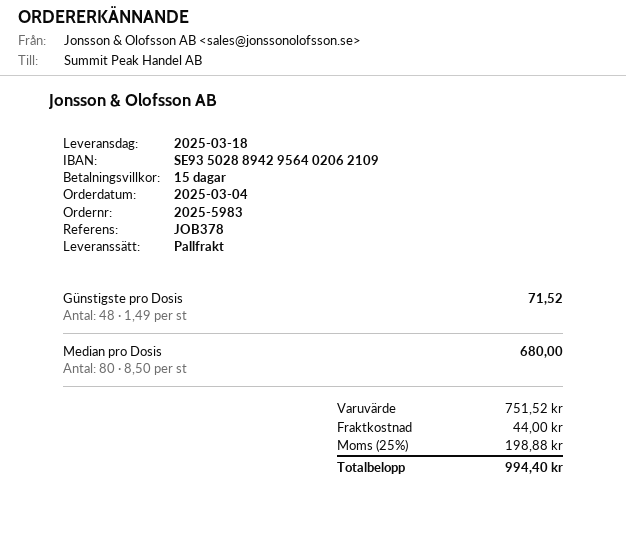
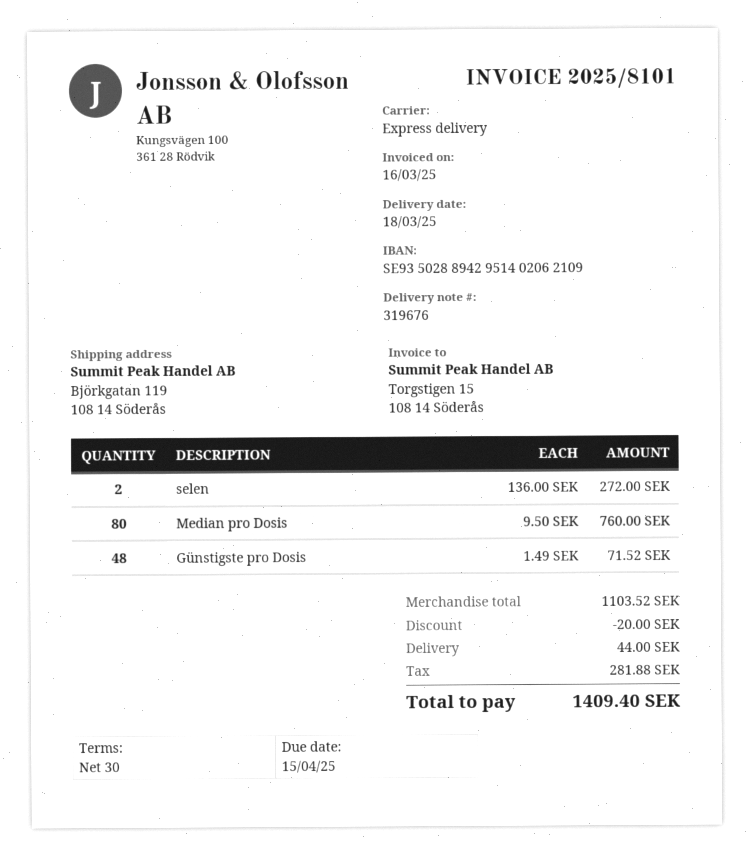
payment terms: 15 days -> 30 days
bank account: SE9350288942956402062109 -> SE9350288942951402062109
shipping method: pallet freight -> express
Median pro Dosis: 80 x 8.50 = 680.00 -> 80 x 9.50 = 760.00
selen: none -> 2 x 136.00 = 272.00
subtotal: 751.52 -> 1103.52
discount: none -> 20.00
tax: 198.88 -> 281.88
total: 994.40 -> 1409.40

